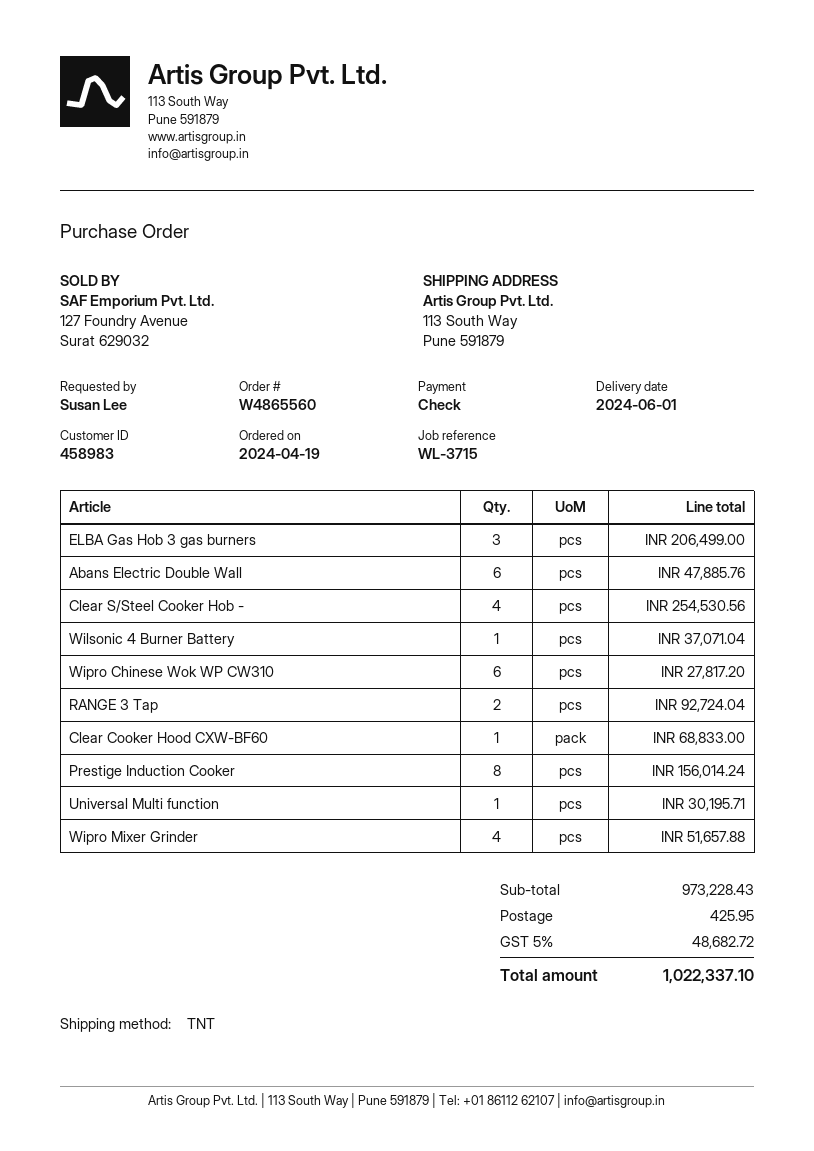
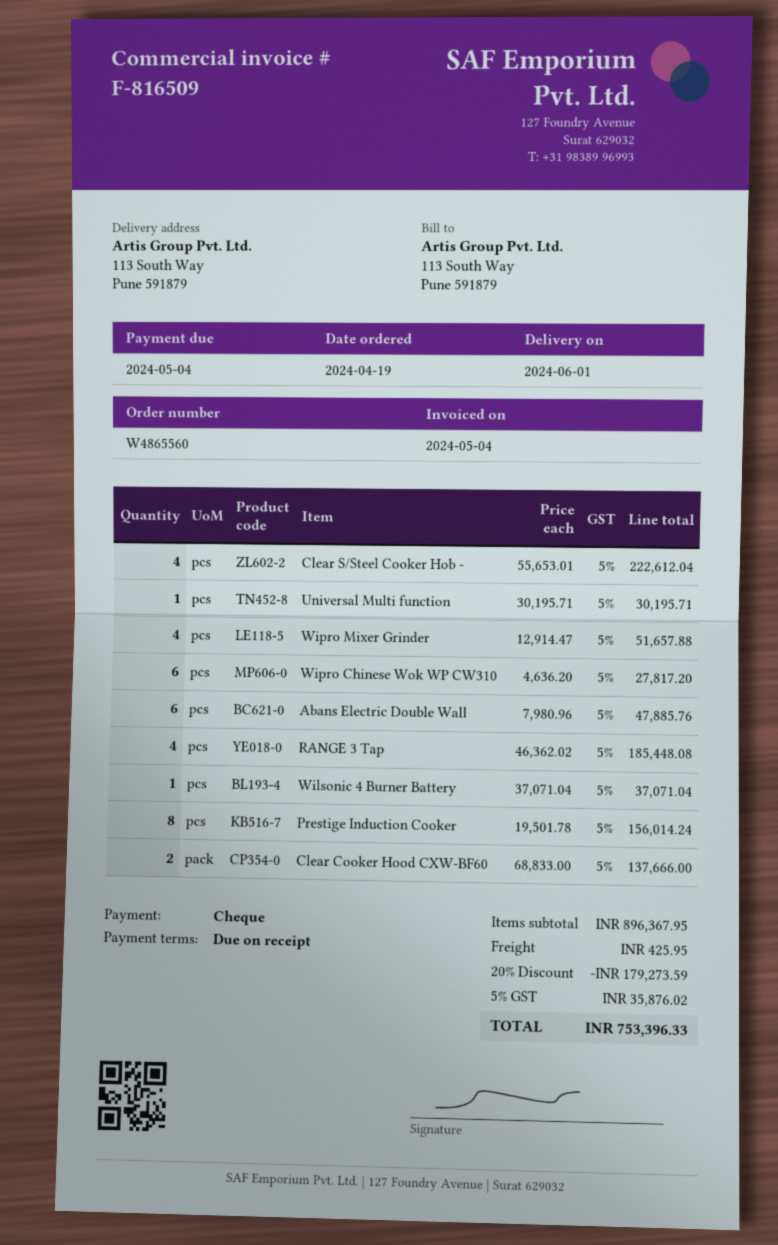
ELBA Gas Hob 3 gas burners: 3 for 206499.00 -> none
Clear S/Steel Cooker Hob -: 4 for 254530.56 -> 4 for 222612.04
RANGE 3 Tap: 2 for 92724.04 -> 4 for 185448.08
Clear Cooker Hood CXW-BF60: 1 for 68833.00 -> 2 for 137666.00
subtotal: 973228.43 -> 896367.95
discount: none -> 20% = 179273.59
tax: 5% = 48682.72 -> 5% = 35876.02
total: 1022337.10 -> 753396.33

